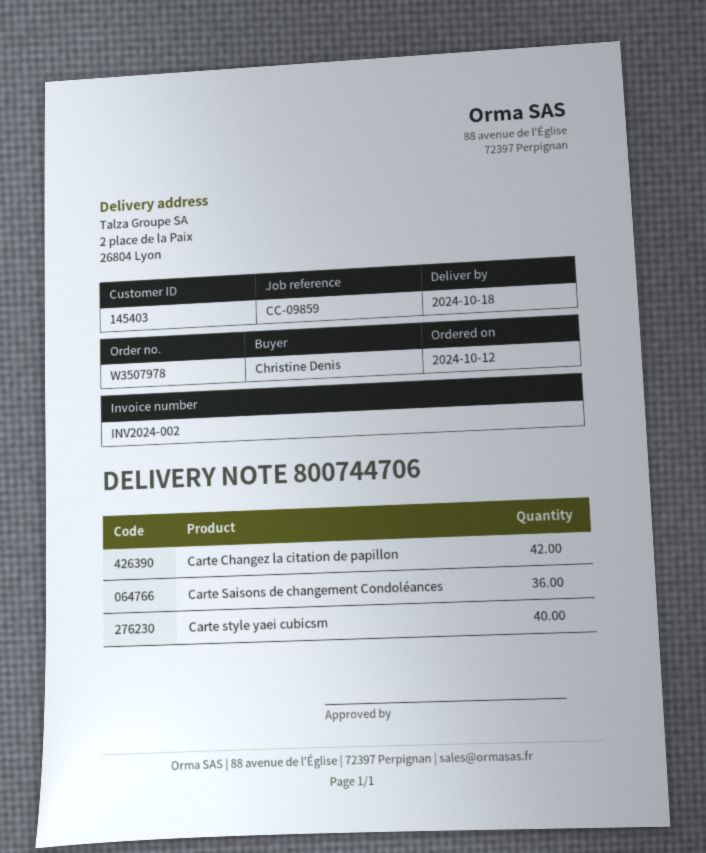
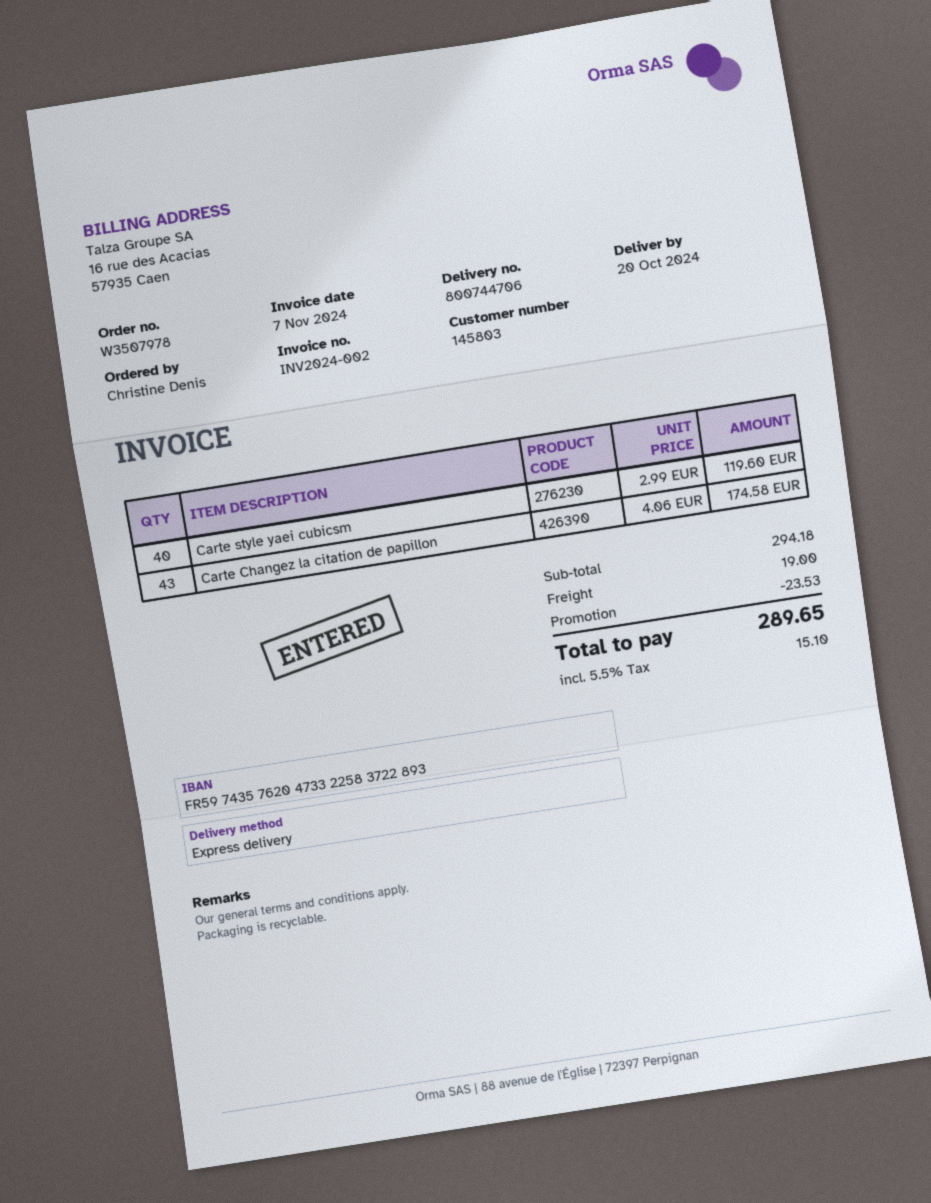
delivery date: 2024-10-18 -> 2024-10-20
customer number: 145403 -> 145803
Carte Changez la citation de papillon: 42 -> 43
Carte Saisons de changement Condoléances: 36 -> none

